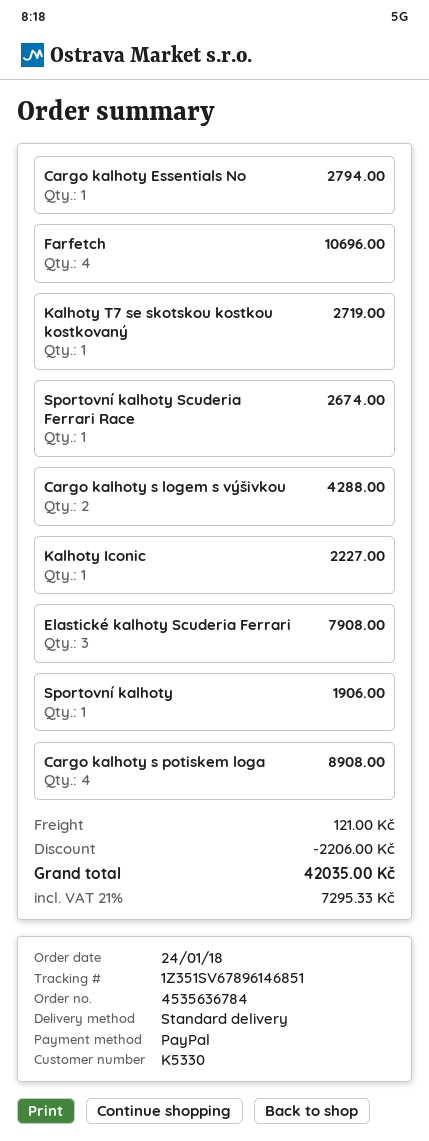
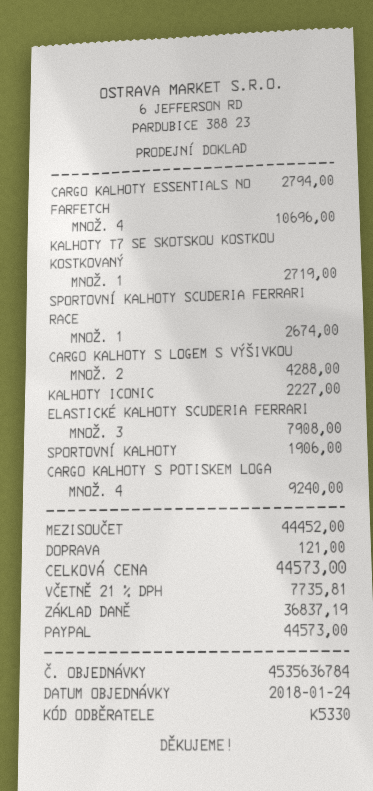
Cargo kalhoty s potiskem loga: 4 for 8908.00 -> 4 for 9240.00
discount: 2206.00 -> none
tax: 21% = 7295.33 -> 21% = 7735.81
total: 42035.00 -> 44573.00

